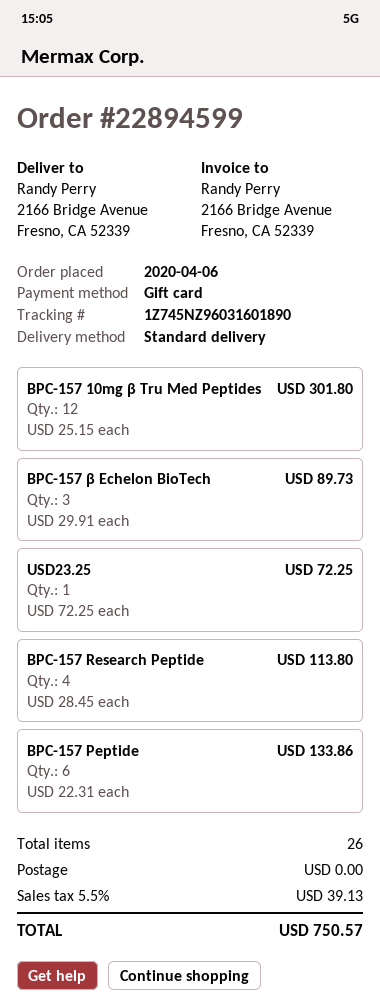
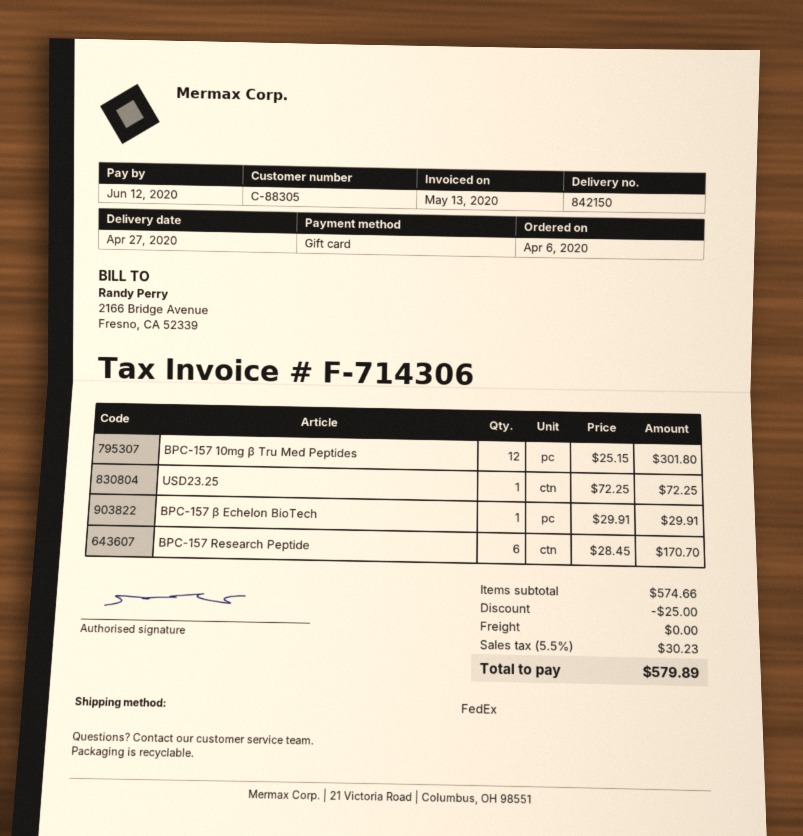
shipping method: standard -> FedEx
BPC-157 β Echelon BioTech: 3 x 29.91 = 89.73 -> 1 x 29.91 = 29.91
BPC-157 Research Peptide: 4 x 28.45 = 113.80 -> 6 x 28.45 = 170.70
BPC-157 Peptide: 6 x 22.31 = 133.86 -> none
discount: none -> 25.00
tax: 5.5% = 39.13 -> 5.5% = 30.23
total: 750.57 -> 579.89

